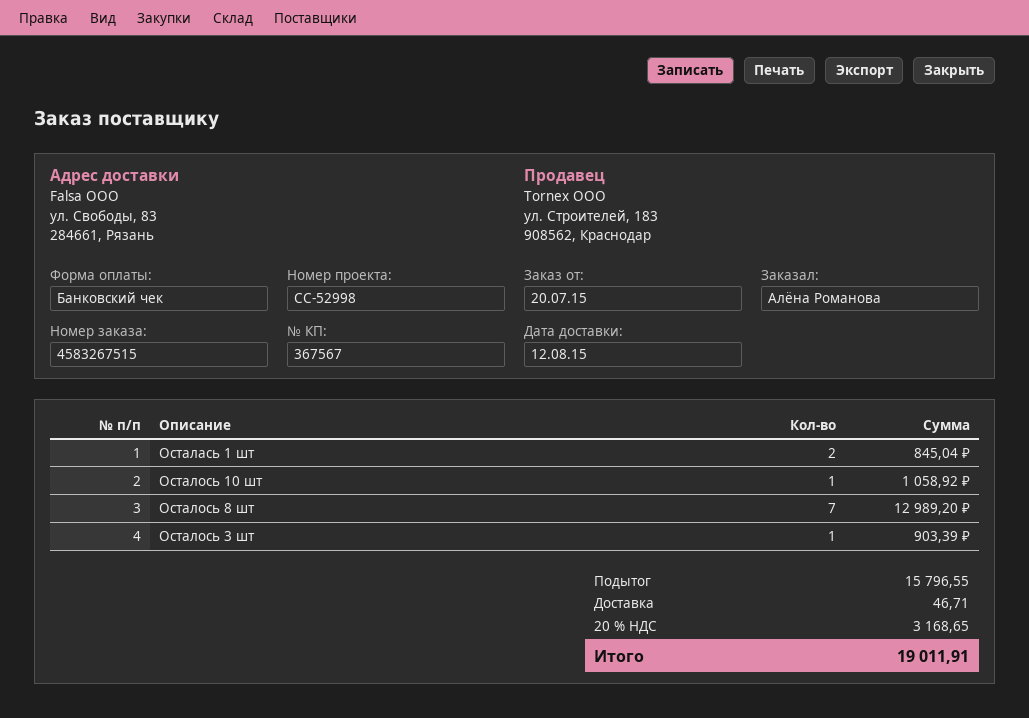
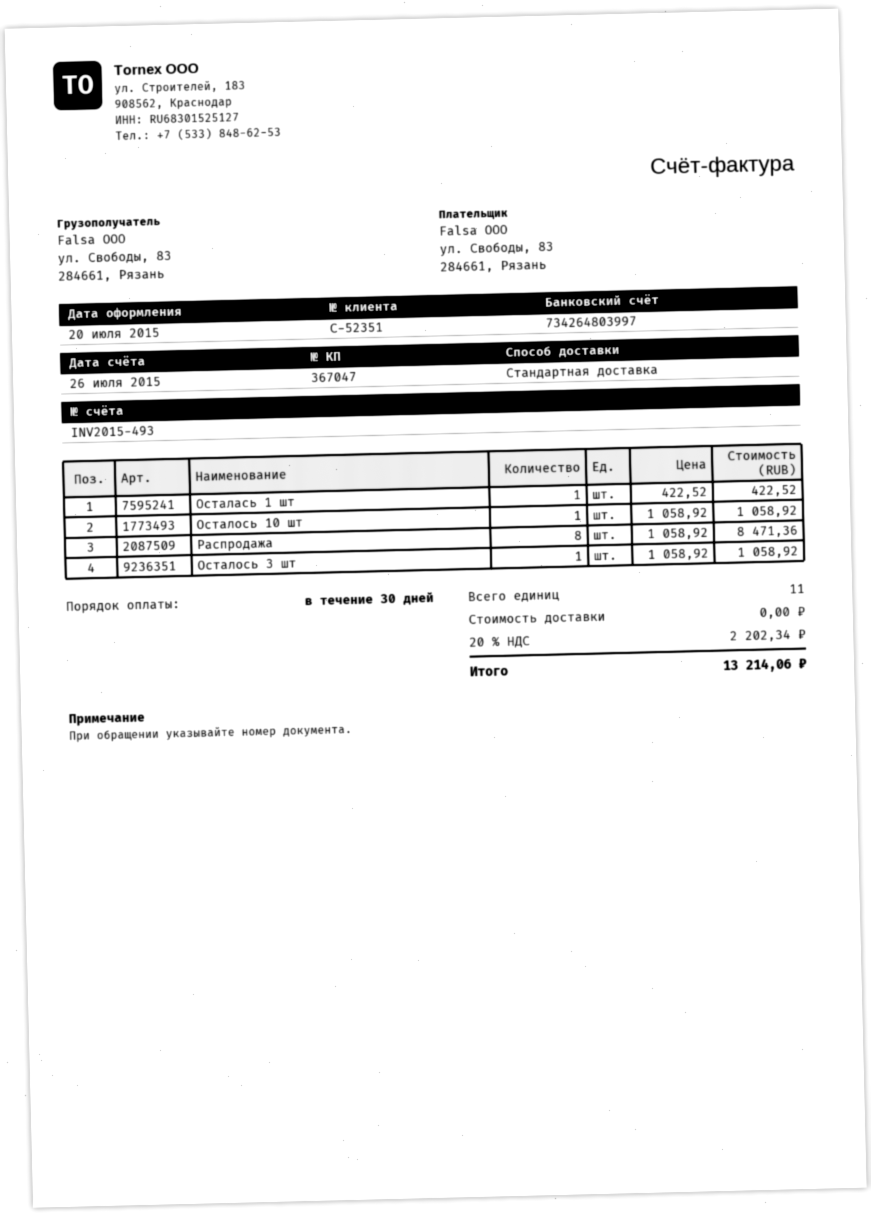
quote number: 367567 -> 367047
Осталась 1 шт: 2 for 845.04 -> 1 for 422.52
Осталось 8 шт: 7 for 12989.20 -> none
Осталось 3 шт: 1 for 903.39 -> 1 for 1058.92
Распродажа: none -> 8 for 8471.36
shipping: 46.71 -> 0.00
tax: 20% = 3168.65 -> 20% = 2202.34
total: 19011.91 -> 13214.06

